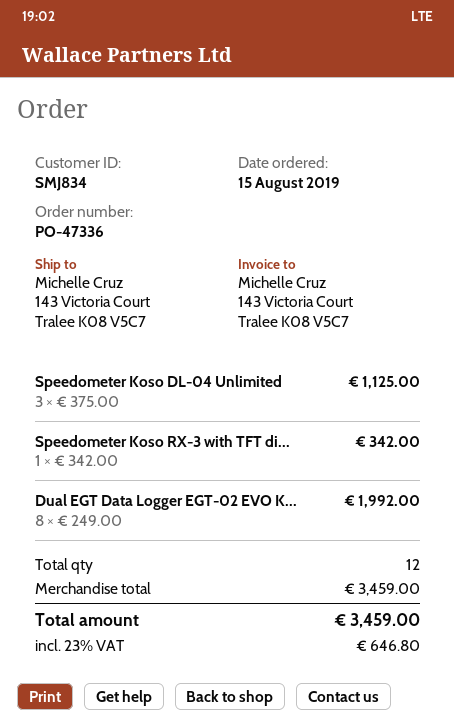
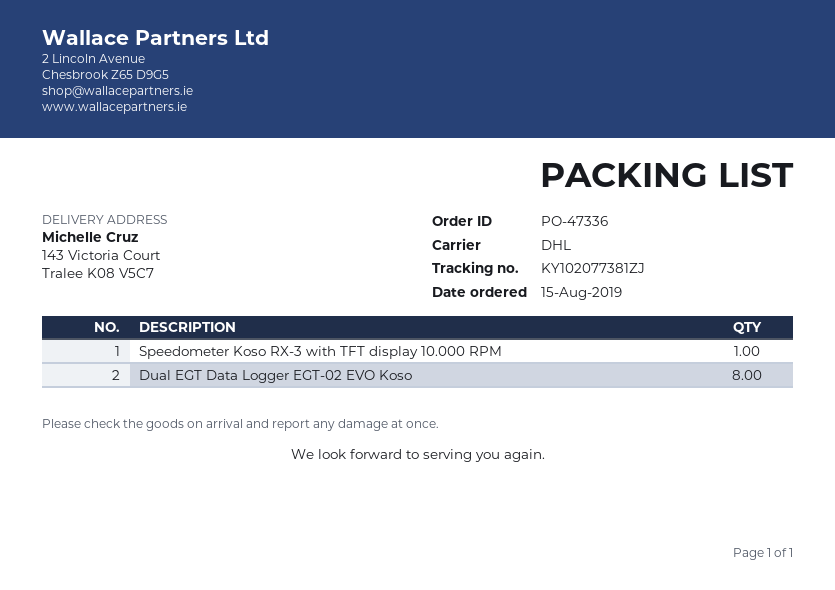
Speedometer Koso DL-04 Unlimited: 3 -> none

